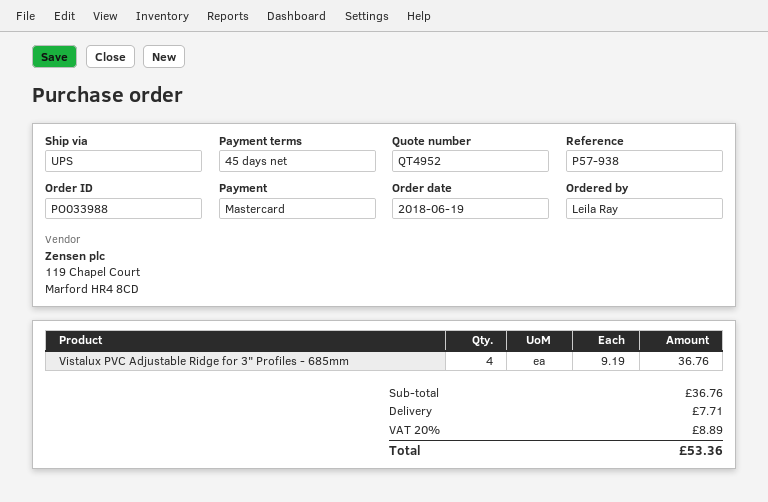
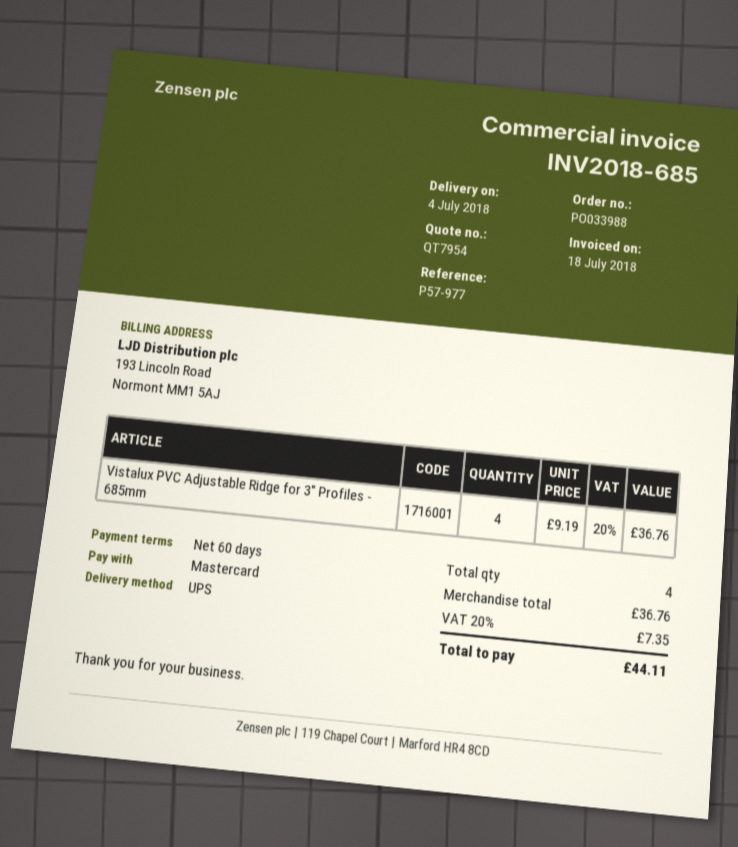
quote number: QT4952 -> QT7954
payment terms: 45 days -> 60 days
reference: P57-938 -> P57-977
shipping: 7.71 -> none
tax: 20% = 8.89 -> 20% = 7.35
total: 53.36 -> 44.11

